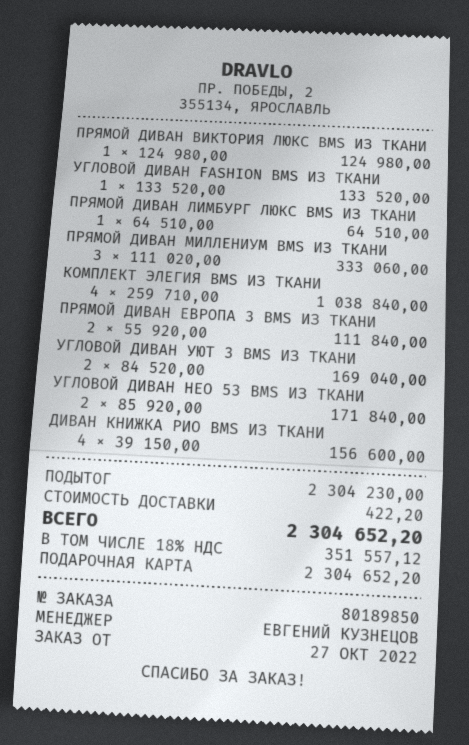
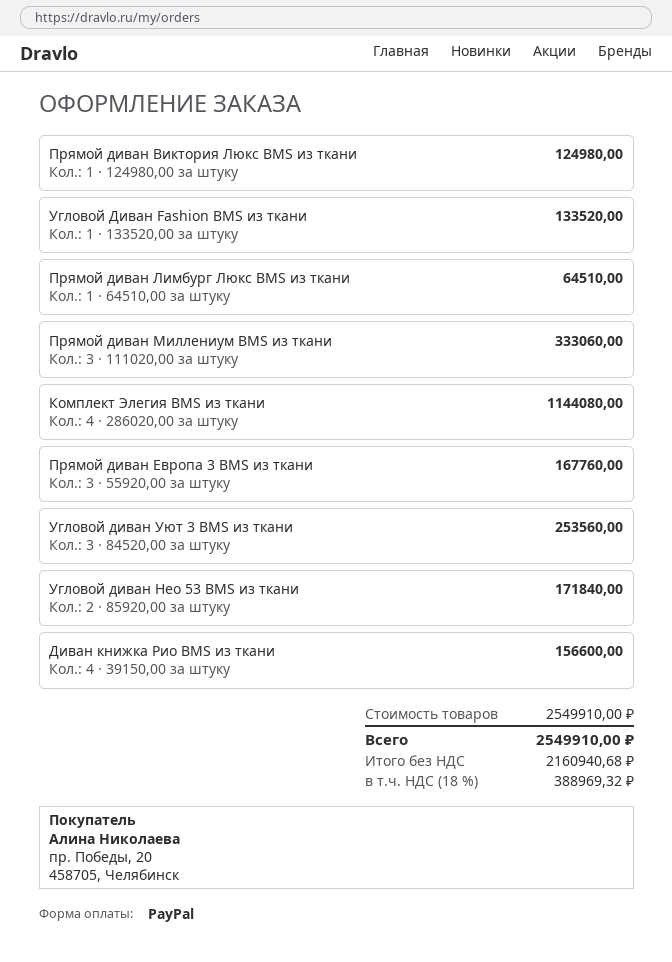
payment method: gift card -> PayPal
КОМПЛЕКТ ЭЛЕГИЯ BMS ИЗ ТКАНИ: 4 x 259710.00 = 1038840.00 -> 4 x 286020.00 = 1144080.00
ПРЯМОЙ ДИВАН ЕВРОПА 3 BMS ИЗ ТКАНИ: 2 x 55920.00 = 111840.00 -> 3 x 55920.00 = 167760.00
УГЛОВОЙ ДИВАН УЮТ 3 BMS ИЗ ТКАНИ: 2 x 84520.00 = 169040.00 -> 3 x 84520.00 = 253560.00
subtotal: 2304230.00 -> 2549910.00
shipping: 422.20 -> none
tax: 18% = 351557.12 -> 18% = 388969.32
total: 2304652.20 -> 2549910.00

